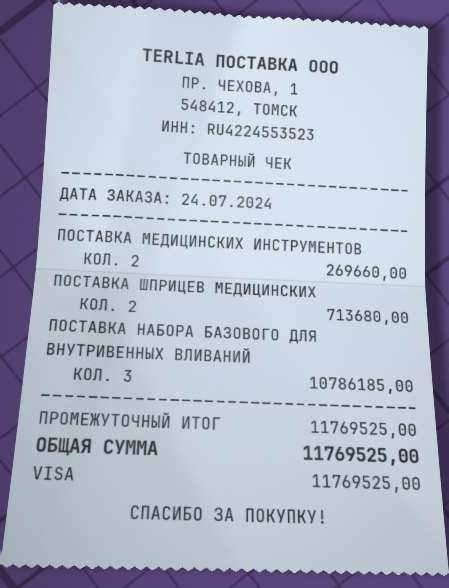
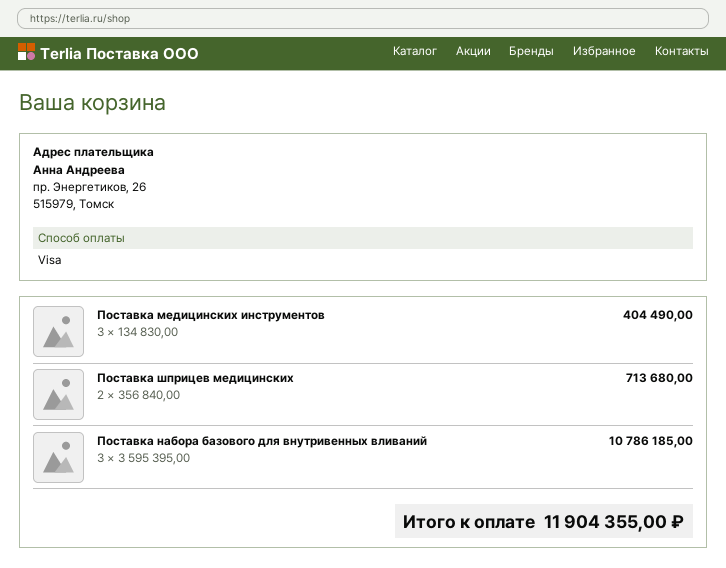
ПОСТАВКА МЕДИЦИНСКИХ ИНСТРУМЕНТОВ: 2 for 269660.00 -> 3 for 404490.00
total: 11769525.00 -> 11904355.00

